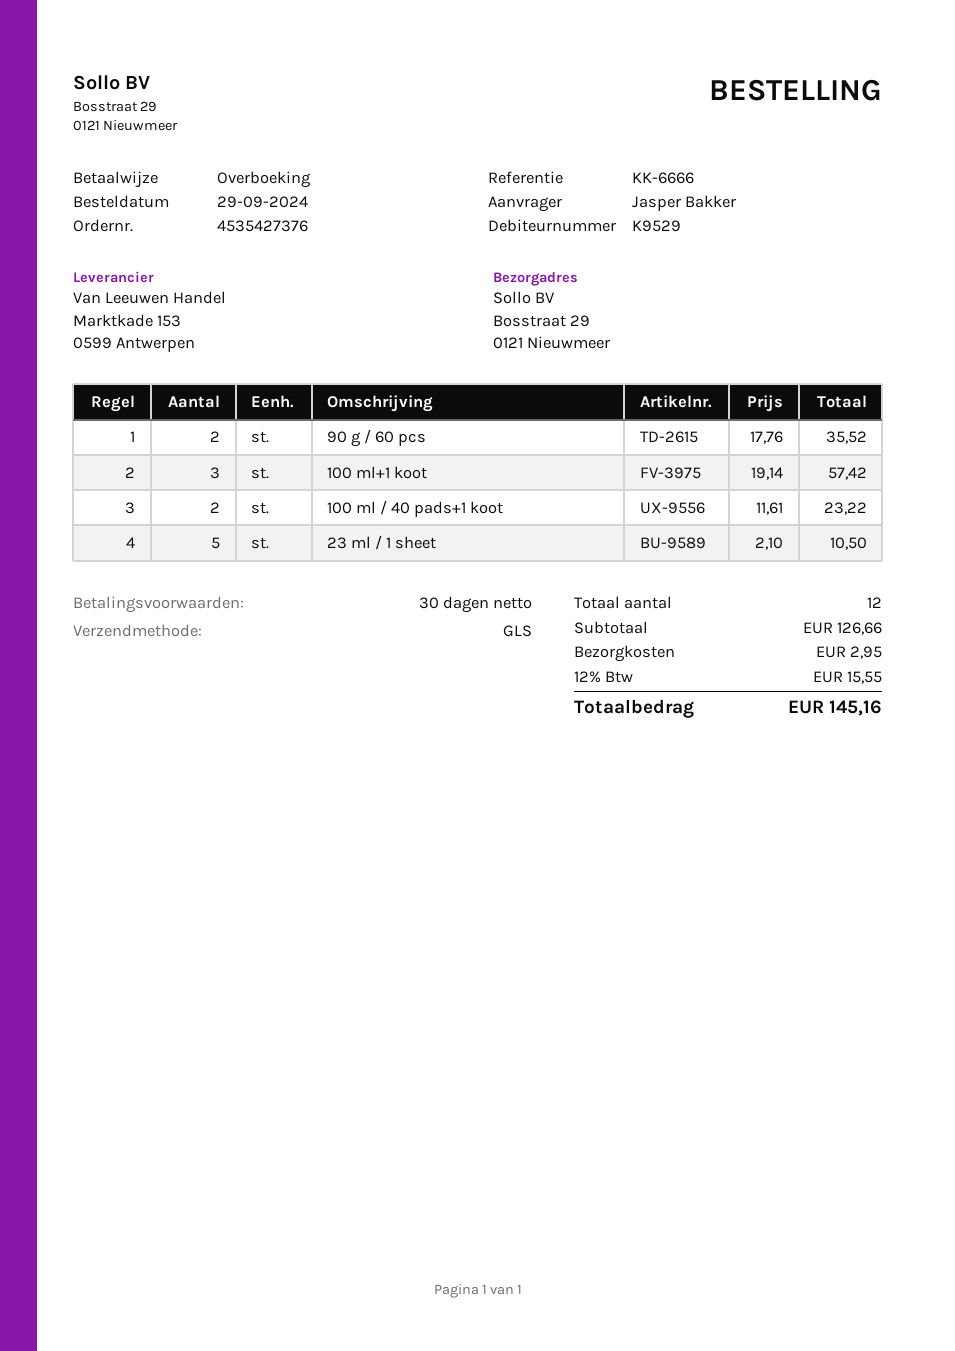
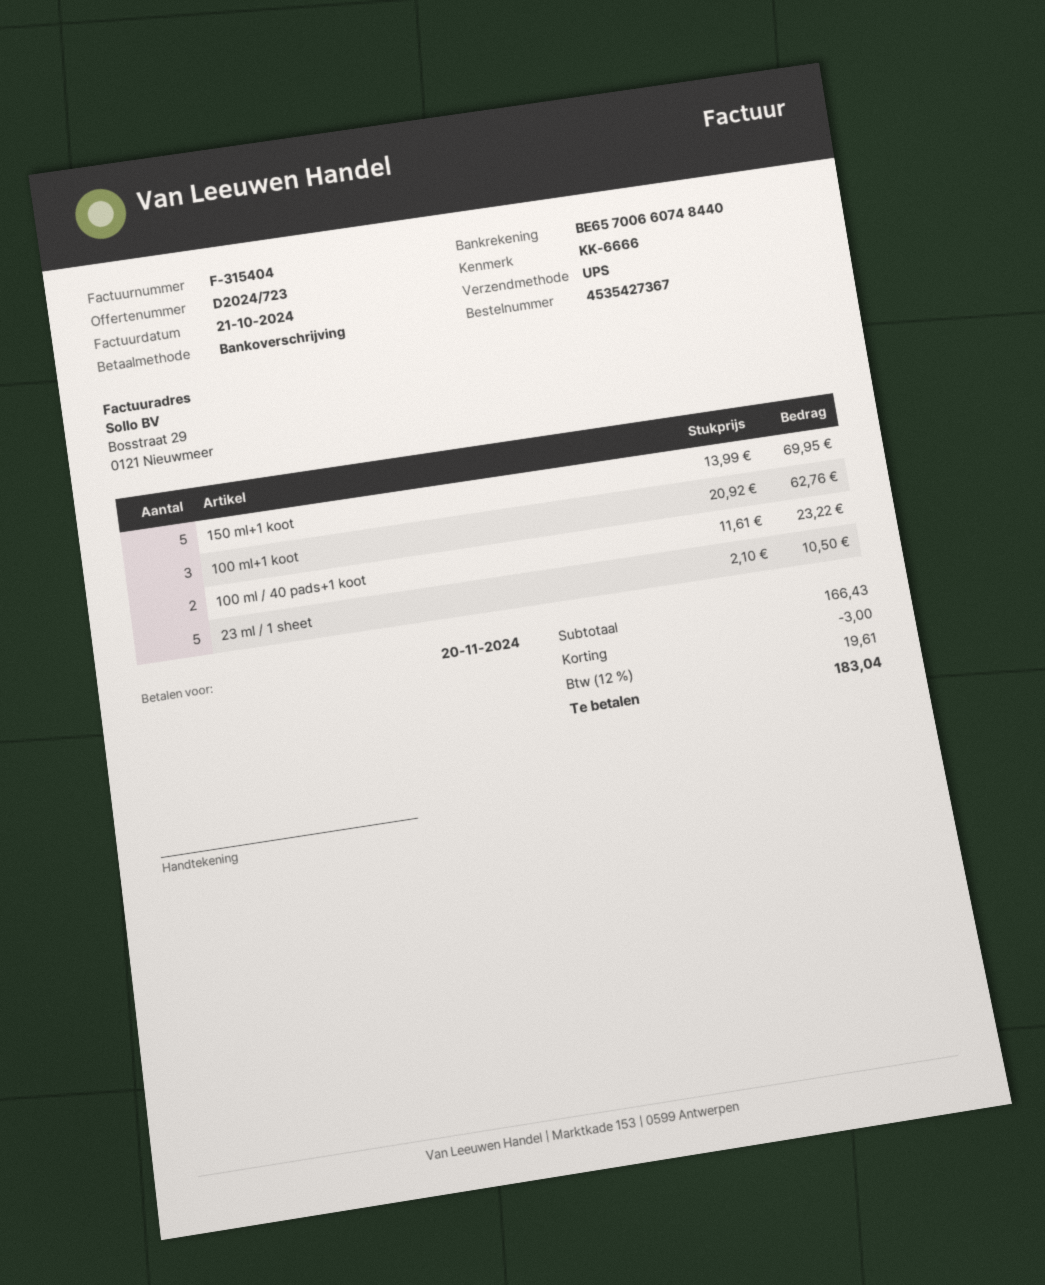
order number: 4535427376 -> 4535427367
shipping method: GLS -> UPS
90 g / 60 pcs: 2 x 17.76 = 35.52 -> none
100 ml+1 koot: 3 x 19.14 = 57.42 -> 3 x 20.92 = 62.76
150 ml+1 koot: none -> 5 x 13.99 = 69.95
subtotal: 126.66 -> 166.43
discount: none -> 3.00
shipping: 2.95 -> none
tax: 12% = 15.55 -> 12% = 19.61
total: 145.16 -> 183.04

